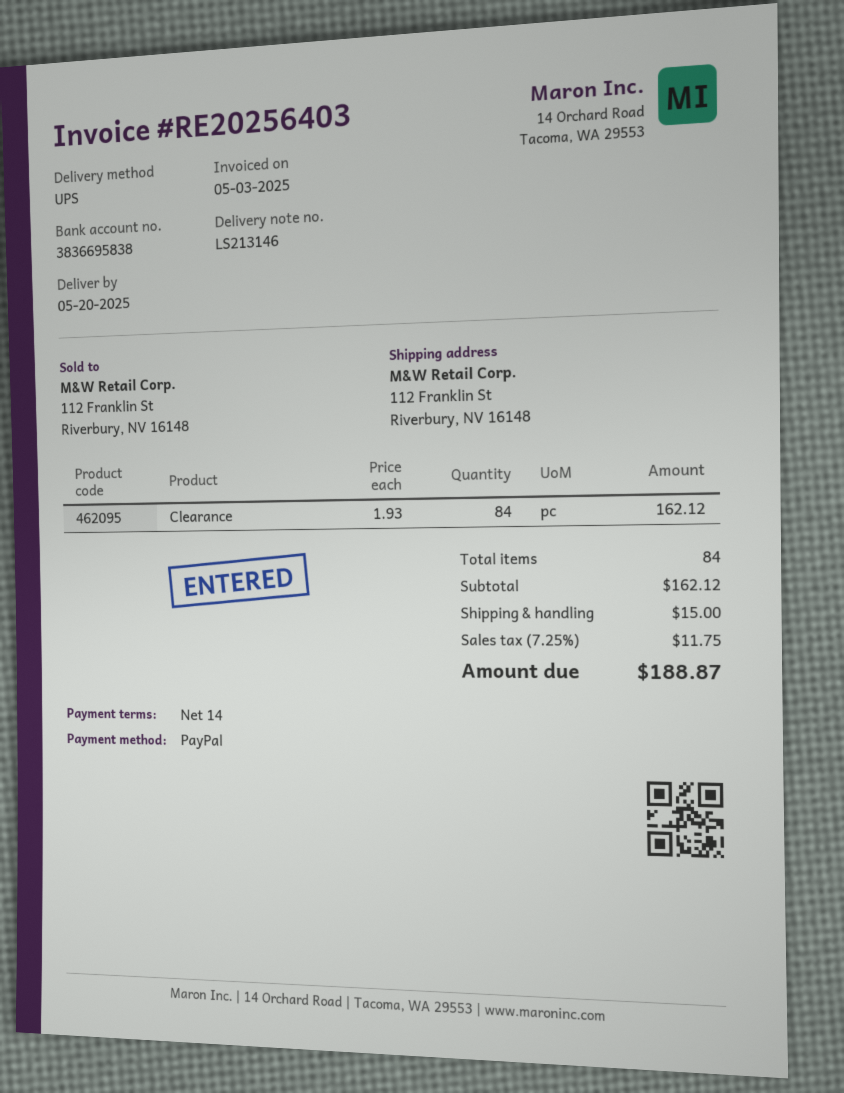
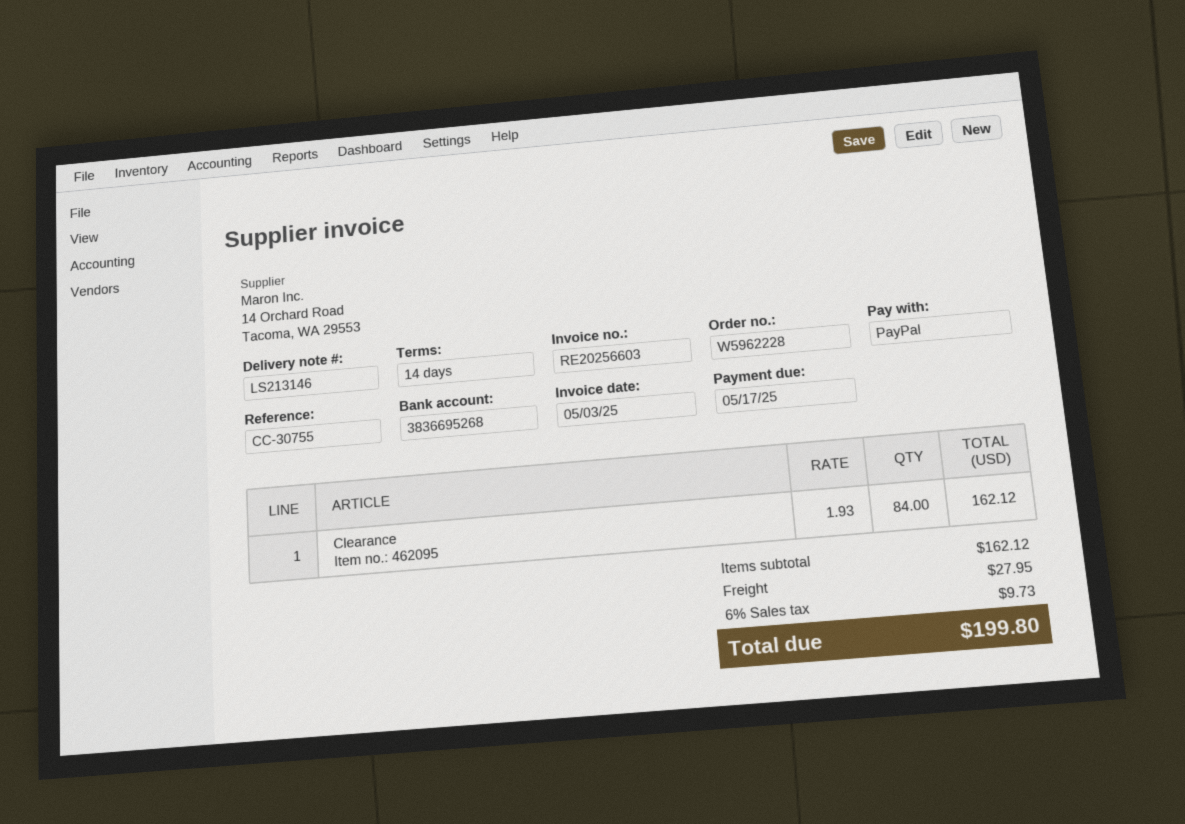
invoice number: RE20256403 -> RE20256603
bank account: 3836695838 -> 3836695268
shipping: 15.00 -> 27.95
tax: 7.25% = 11.75 -> 6% = 9.73
total: 188.87 -> 199.80

